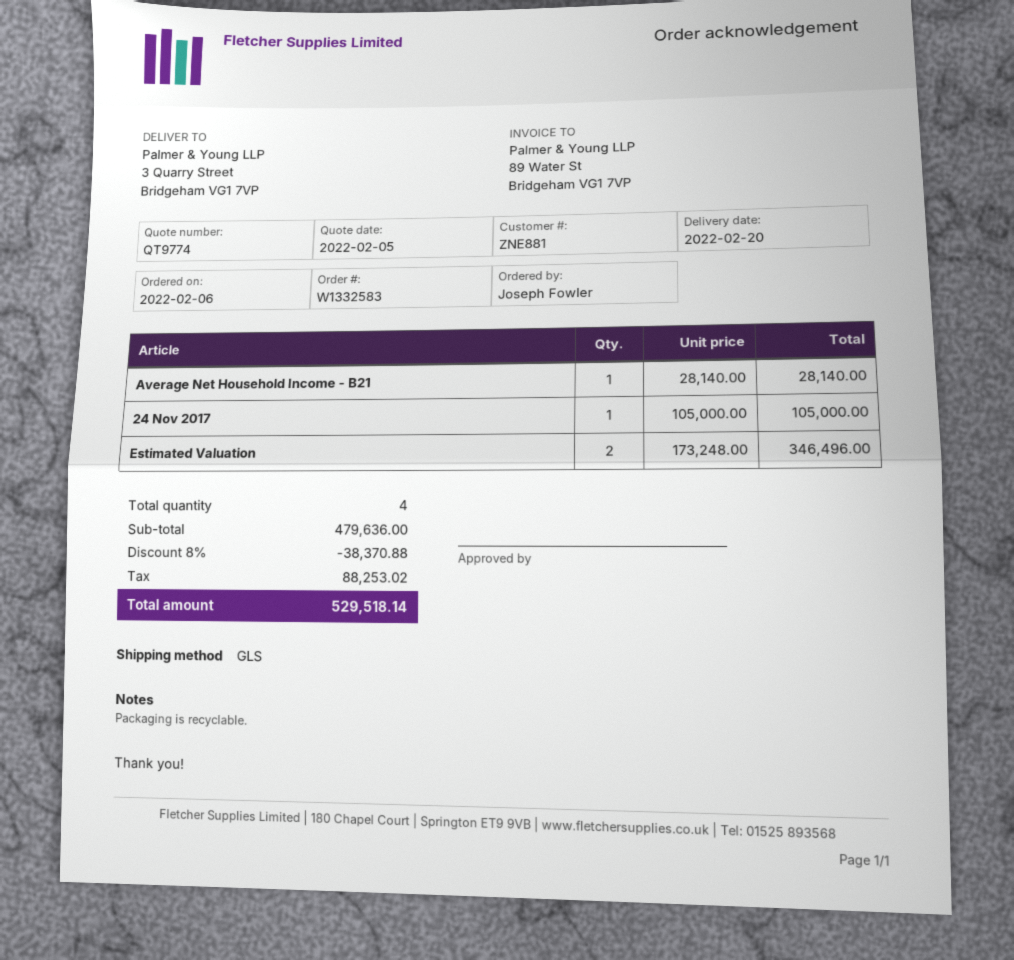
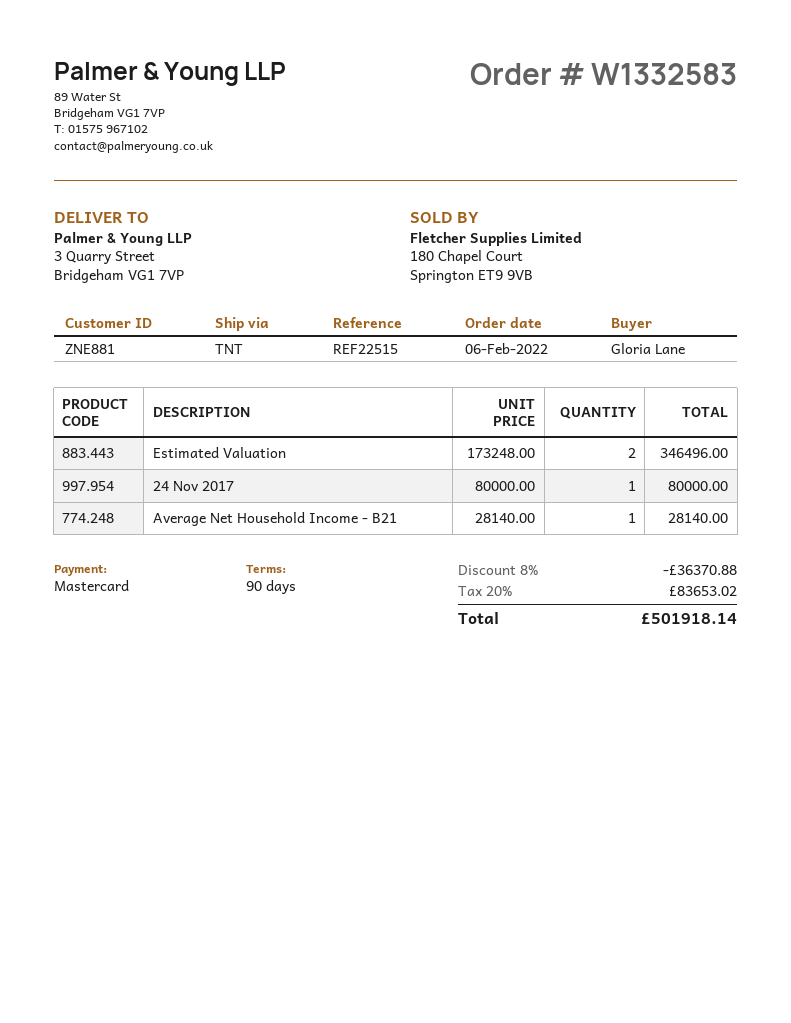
ordered by: Joseph Fowler -> Gloria Lane
shipping method: GLS -> TNT
24 Nov 2017: 1 x 105000.00 = 105000.00 -> 1 x 80000.00 = 80000.00
discount: 8% = 38370.88 -> 8% = 36370.88
tax: 88253.02 -> 83653.02
total: 529518.14 -> 501918.14

